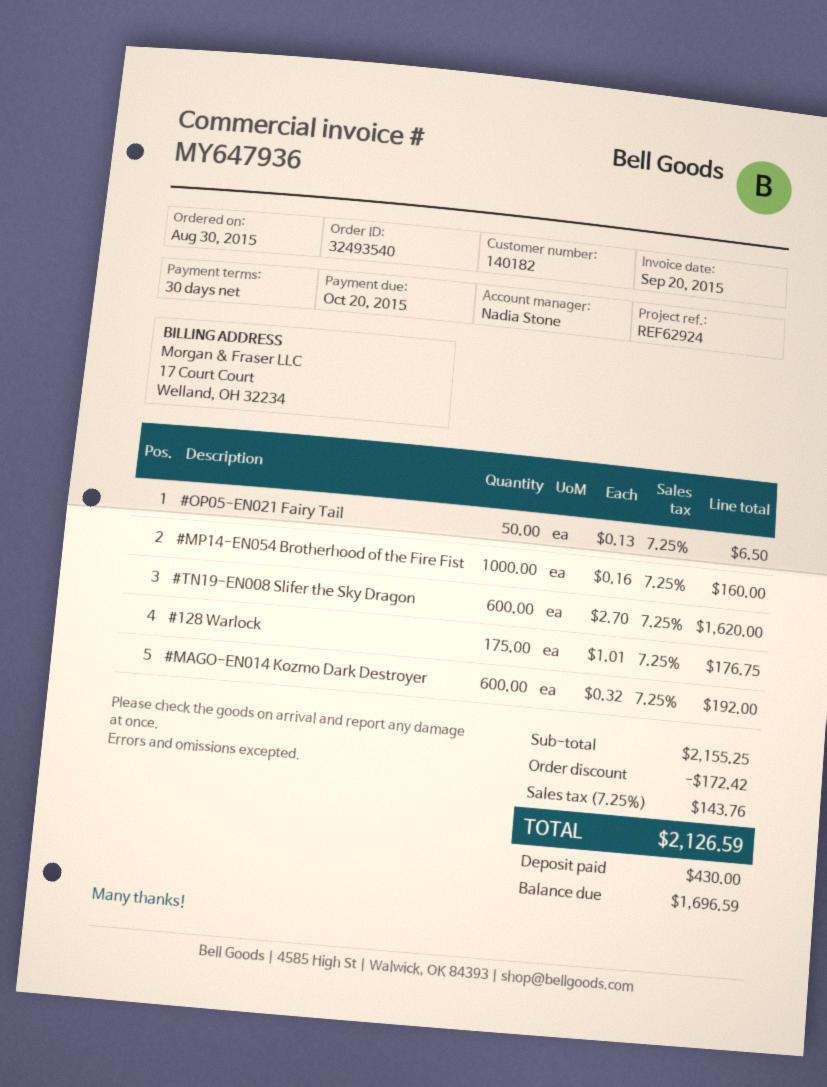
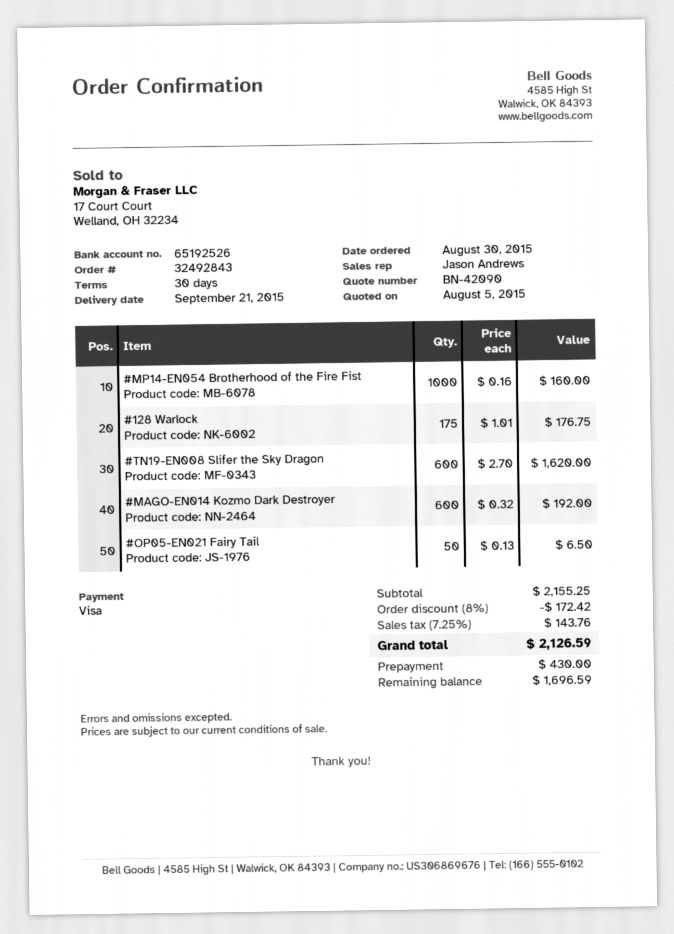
order number: 32493540 -> 32492843
sales rep: Nadia Stone -> Jason Andrews

